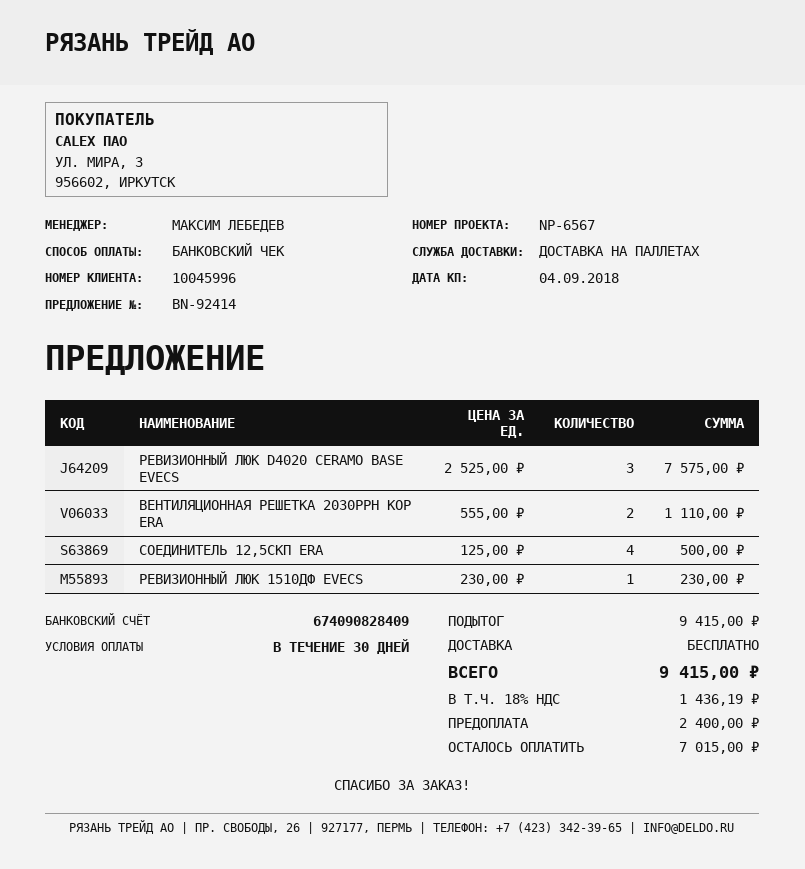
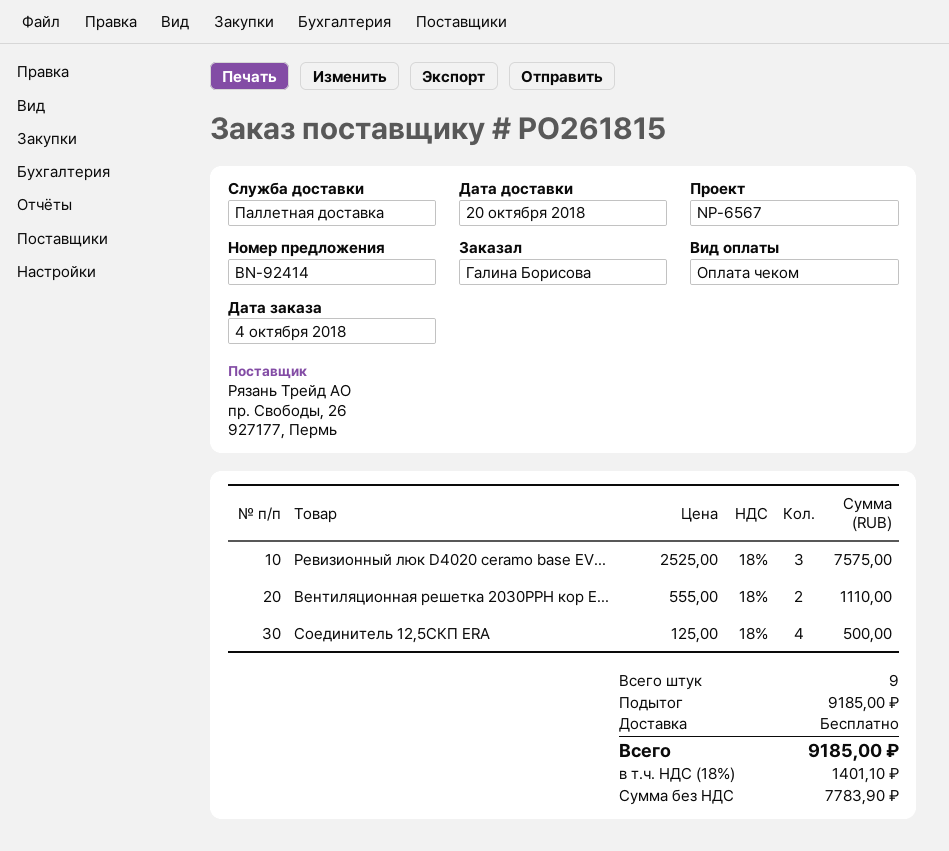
РЕВИЗИОННЫЙ ЛЮК 1510ДФ EVECS: 1 x 230.00 = 230.00 -> none
subtotal: 9415.00 -> 9185.00
tax: 18% = 1436.19 -> 18% = 1401.10
total: 9415.00 -> 9185.00

